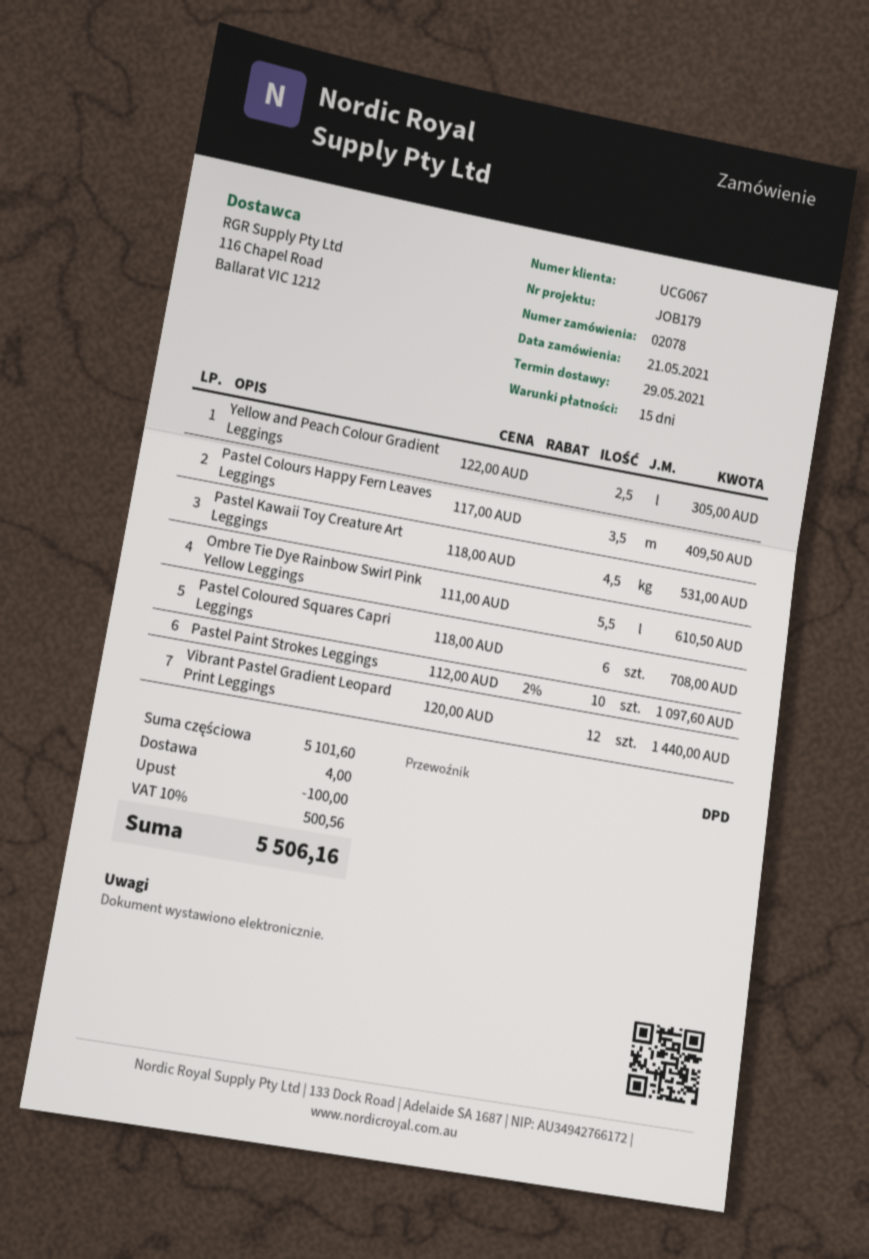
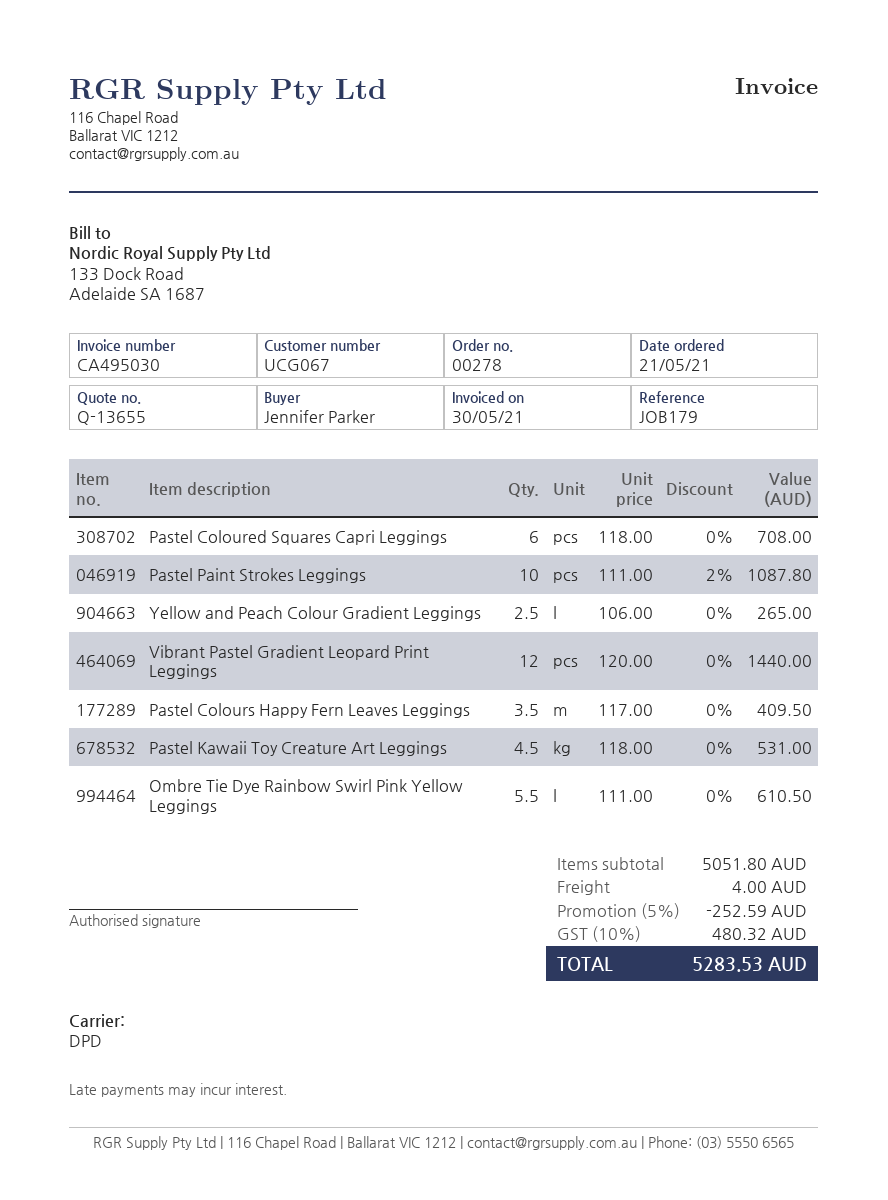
order number: 02078 -> 00278
Yellow and Peach Colour Gradient Leggings: 2.5 x 122.00 = 305.00 -> 2.5 x 106.00 = 265.00
Pastel Paint Strokes Leggings: 10 x 112.00 - 2% = 1097.60 -> 10 x 111.00 - 2% = 1087.80
subtotal: 5101.60 -> 5051.80
discount: 100.00 -> 252.59
tax: 10% = 500.56 -> 10% = 480.32
total: 5506.16 -> 5283.53

